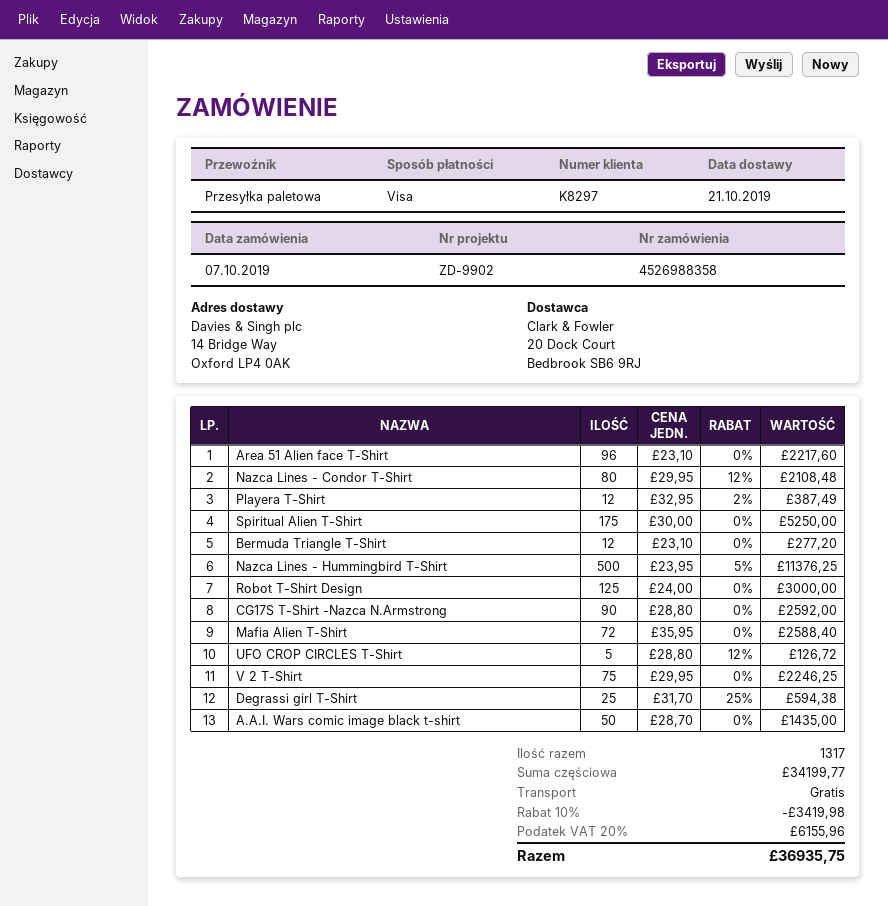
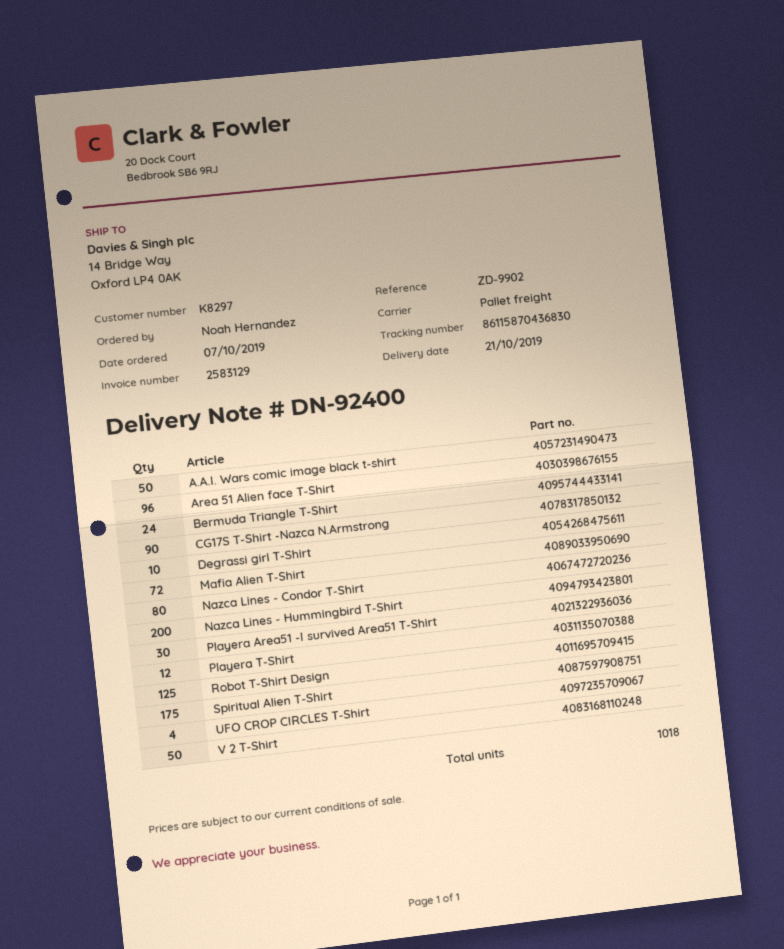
Bermuda Triangle T-Shirt: 12 -> 24
Nazca Lines - Hummingbird T-Shirt: 500 -> 200
UFO CROP CIRCLES T-Shirt: 5 -> 4
V 2 T-Shirt: 75 -> 50
Degrassi girl T-Shirt: 25 -> 10
Playera Area51 -I survived Area51 T-Shirt: none -> 30
total quantity: 1317 -> 1018

